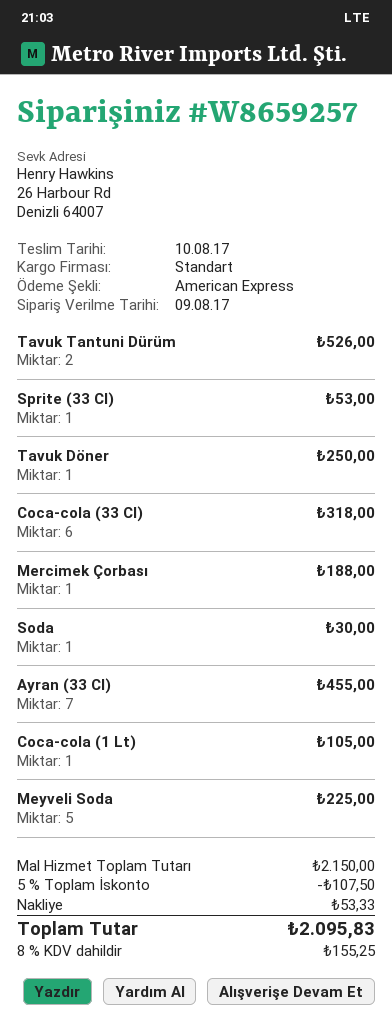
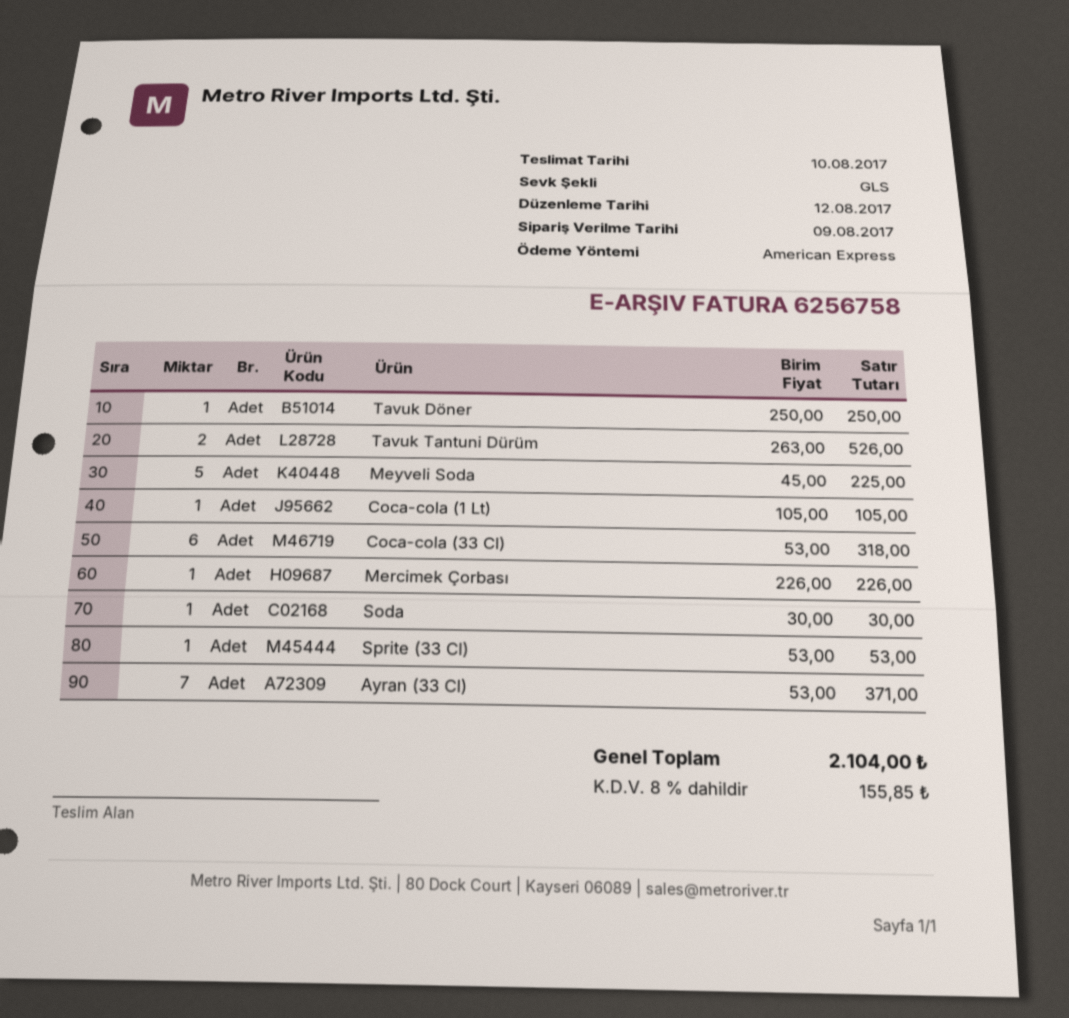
shipping method: standard -> GLS
Mercimek Çorbası: 1 for 188.00 -> 1 for 226.00
Ayran (33 Cl): 7 for 455.00 -> 7 for 371.00
discount: 5% = 107.50 -> none
shipping: 53.33 -> none
tax: 8% = 155.25 -> 8% = 155.85
total: 2095.83 -> 2104.00

